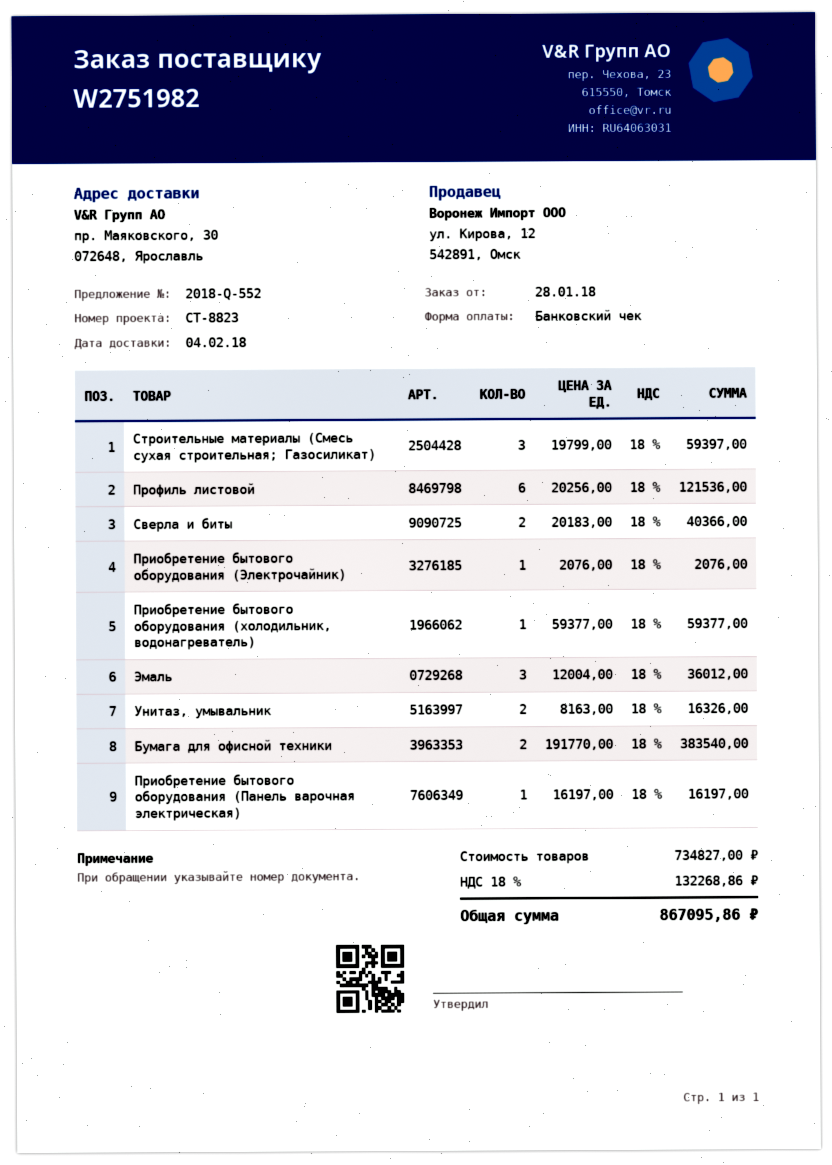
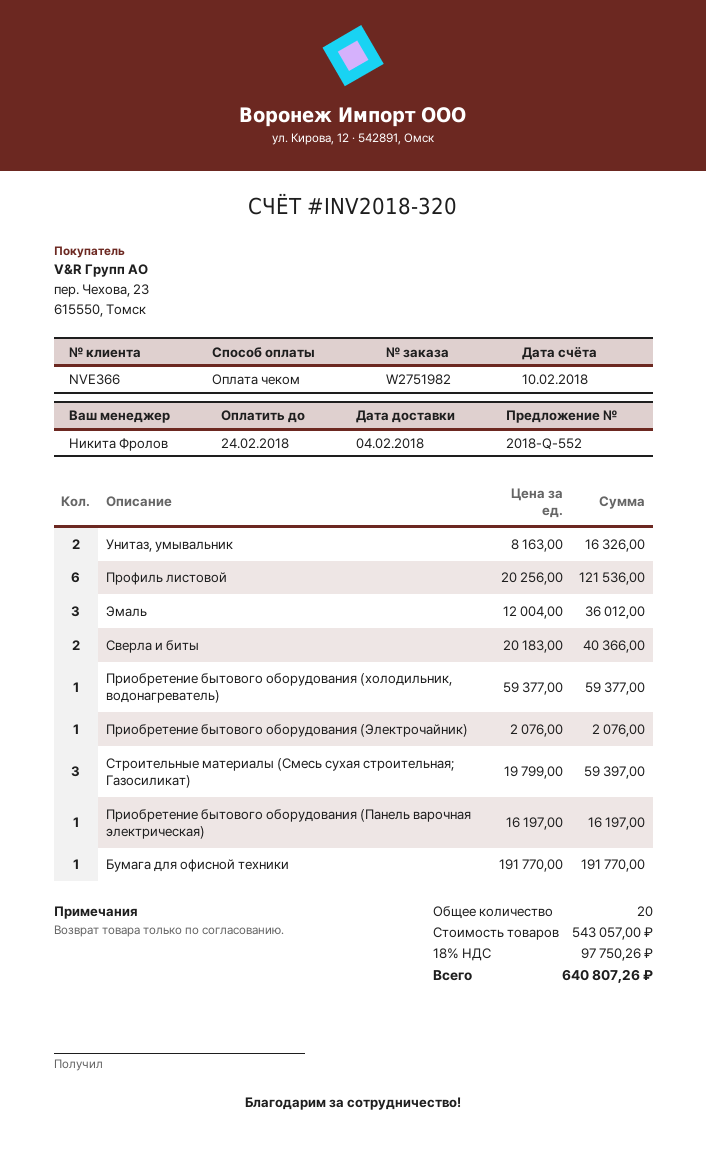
Бумага для офисной техники: 2 x 191770.00 = 383540.00 -> 1 x 191770.00 = 191770.00
subtotal: 734827.00 -> 543057.00
tax: 18% = 132268.86 -> 18% = 97750.26
total: 867095.86 -> 640807.26

